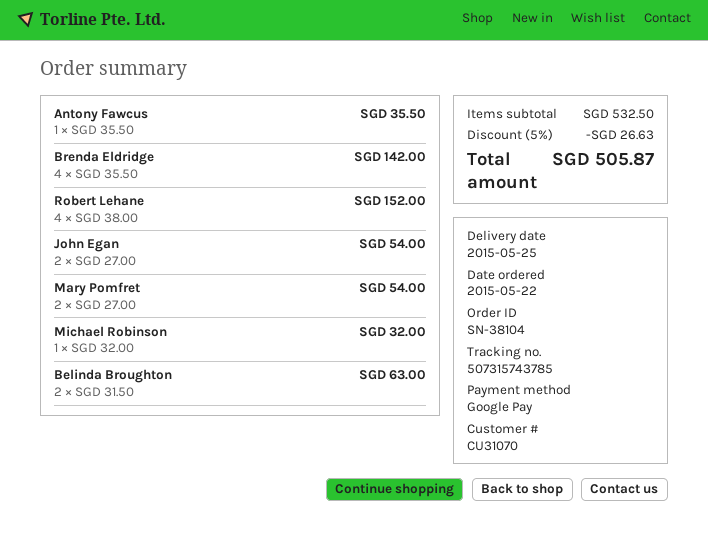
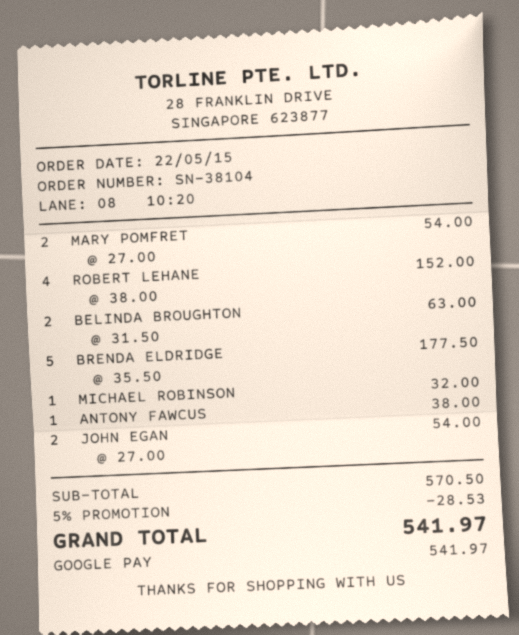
Antony Fawcus: 1 x 35.50 = 35.50 -> 1 x 38.00 = 38.00
Brenda Eldridge: 4 x 35.50 = 142.00 -> 5 x 35.50 = 177.50
subtotal: 532.50 -> 570.50
discount: 5% = 26.63 -> 5% = 28.53
total: 505.87 -> 541.97

